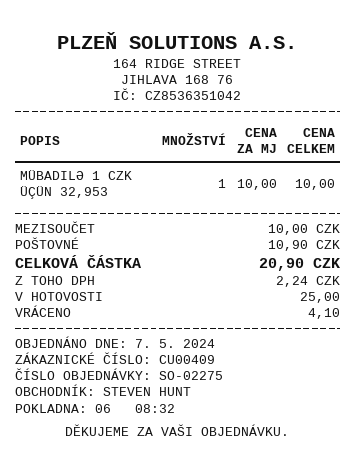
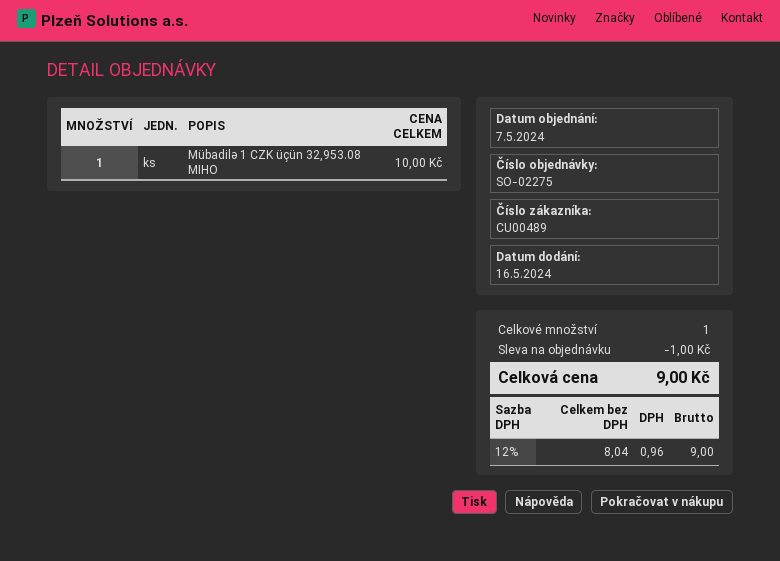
customer number: CU00409 -> CU00489
discount: none -> 1.00
shipping: 10.90 -> none
tax: 2.24 -> 0.96
total: 20.90 -> 9.00

